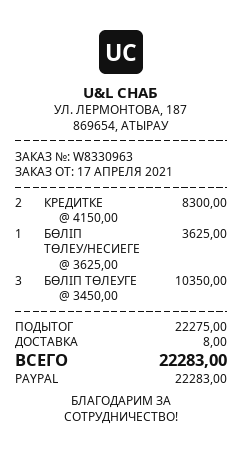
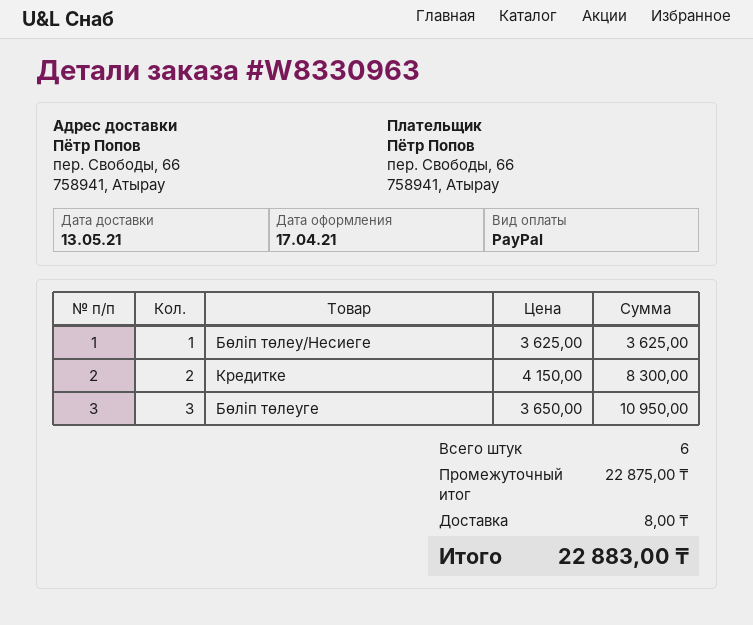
БӨЛІП ТӨЛЕУГЕ: 3 x 3450.00 = 10350.00 -> 3 x 3650.00 = 10950.00
subtotal: 22275.00 -> 22875.00
total: 22283.00 -> 22883.00

